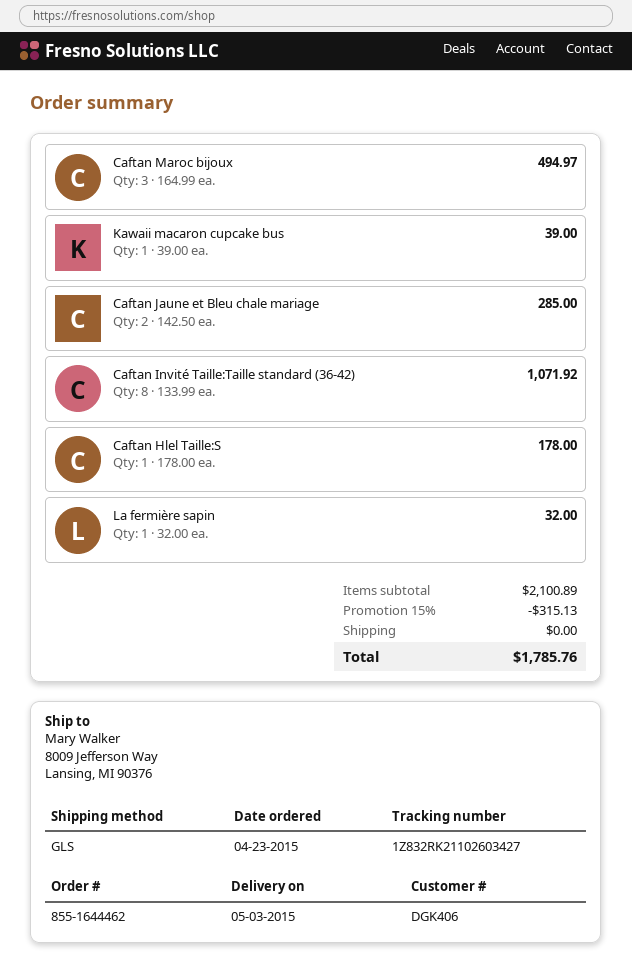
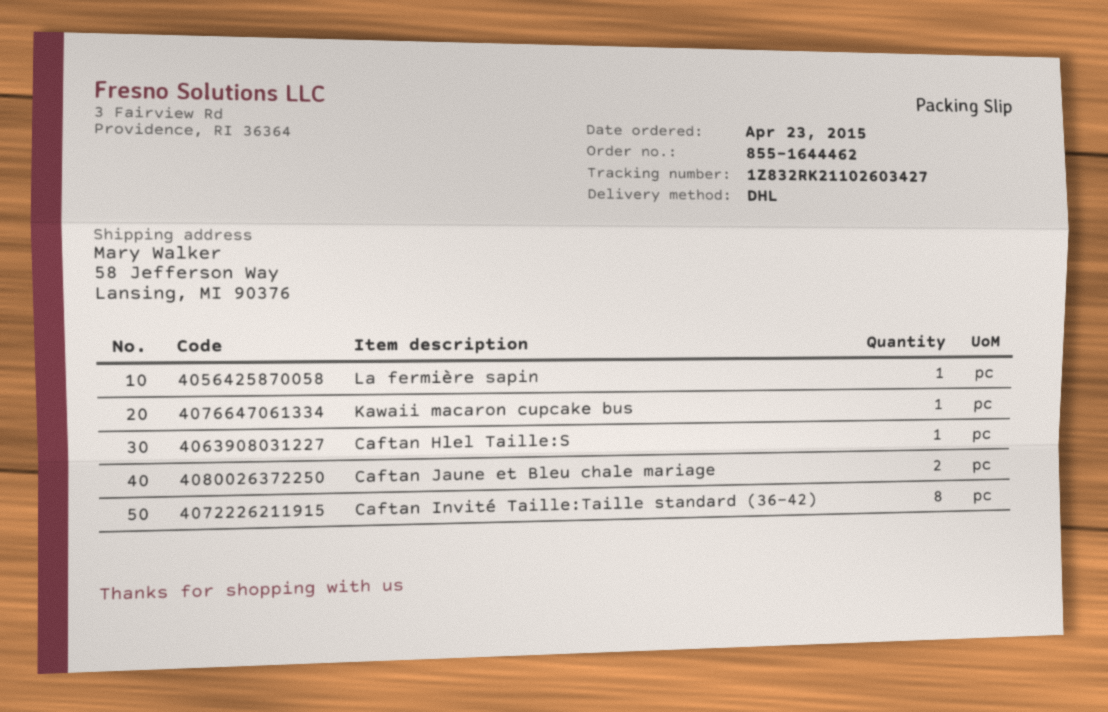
shipping method: GLS -> DHL
ship to: 8009 Jefferson Way, Lansing, MI 90376 -> 58 Jefferson Way, Lansing, MI 90376
Caftan Maroc bijoux: 3 -> none

